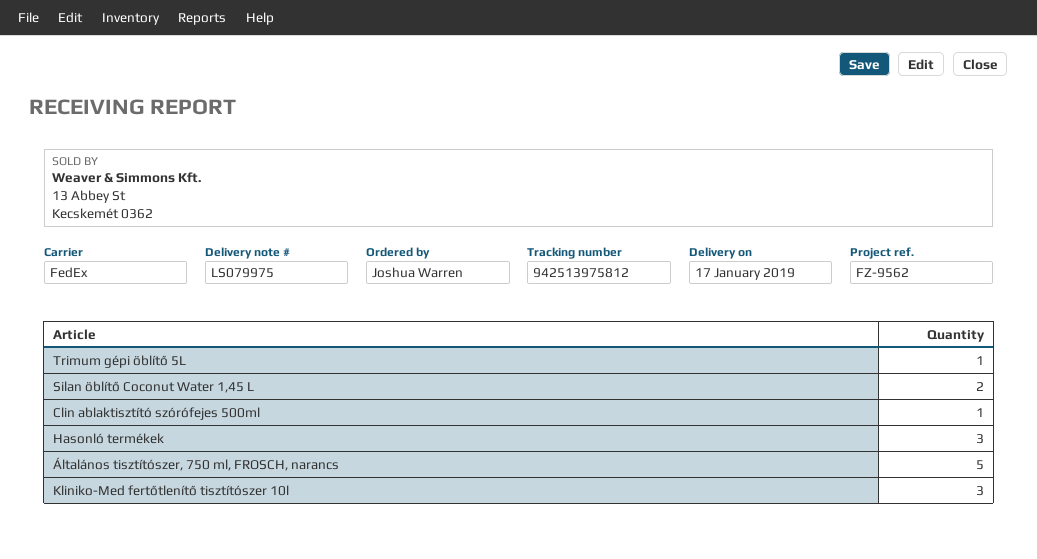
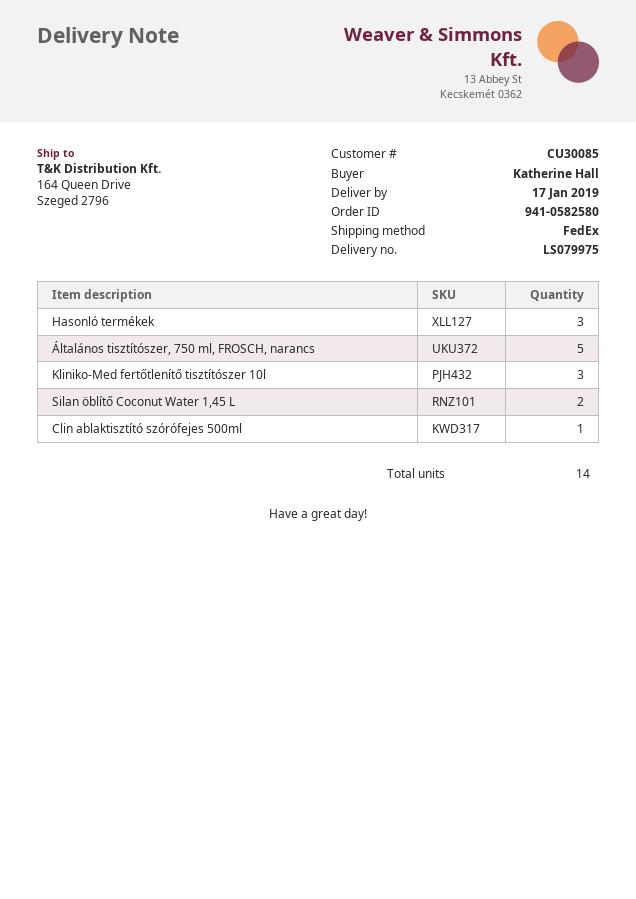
ordered by: Joshua Warren -> Katherine Hall
Trimum gépi öblítő 5L: 1 -> none

